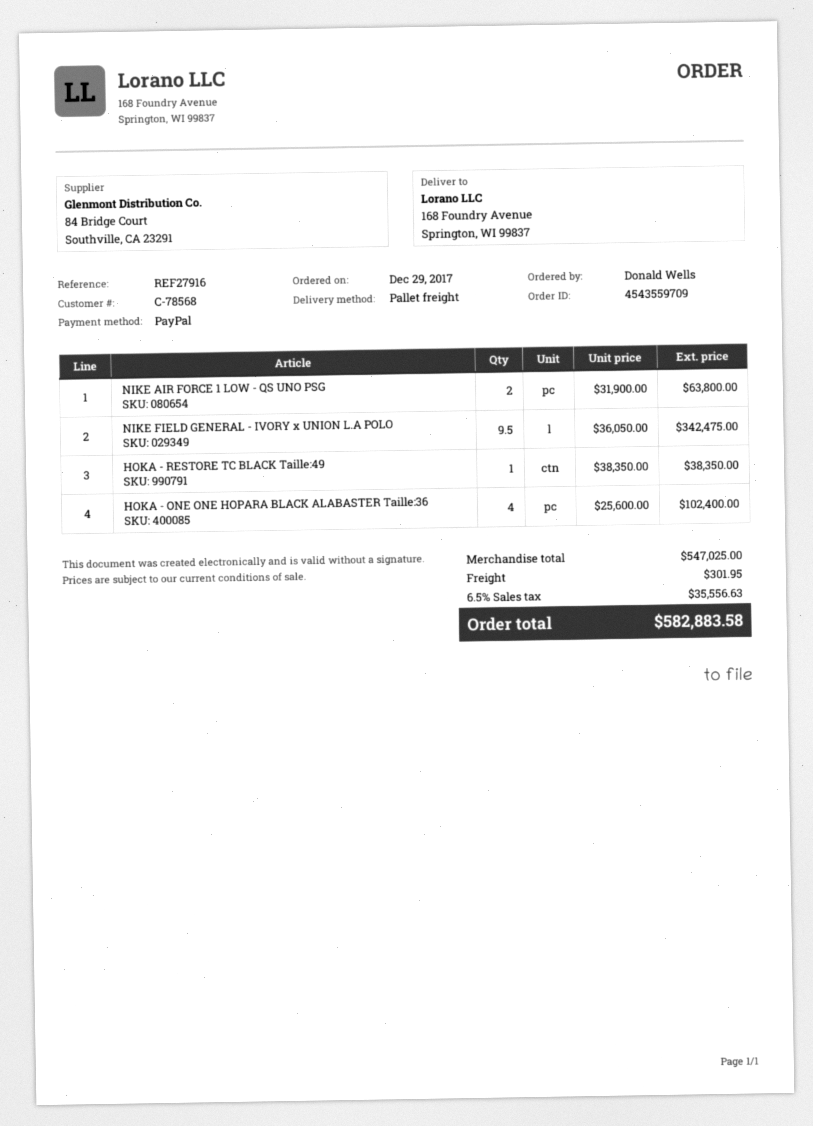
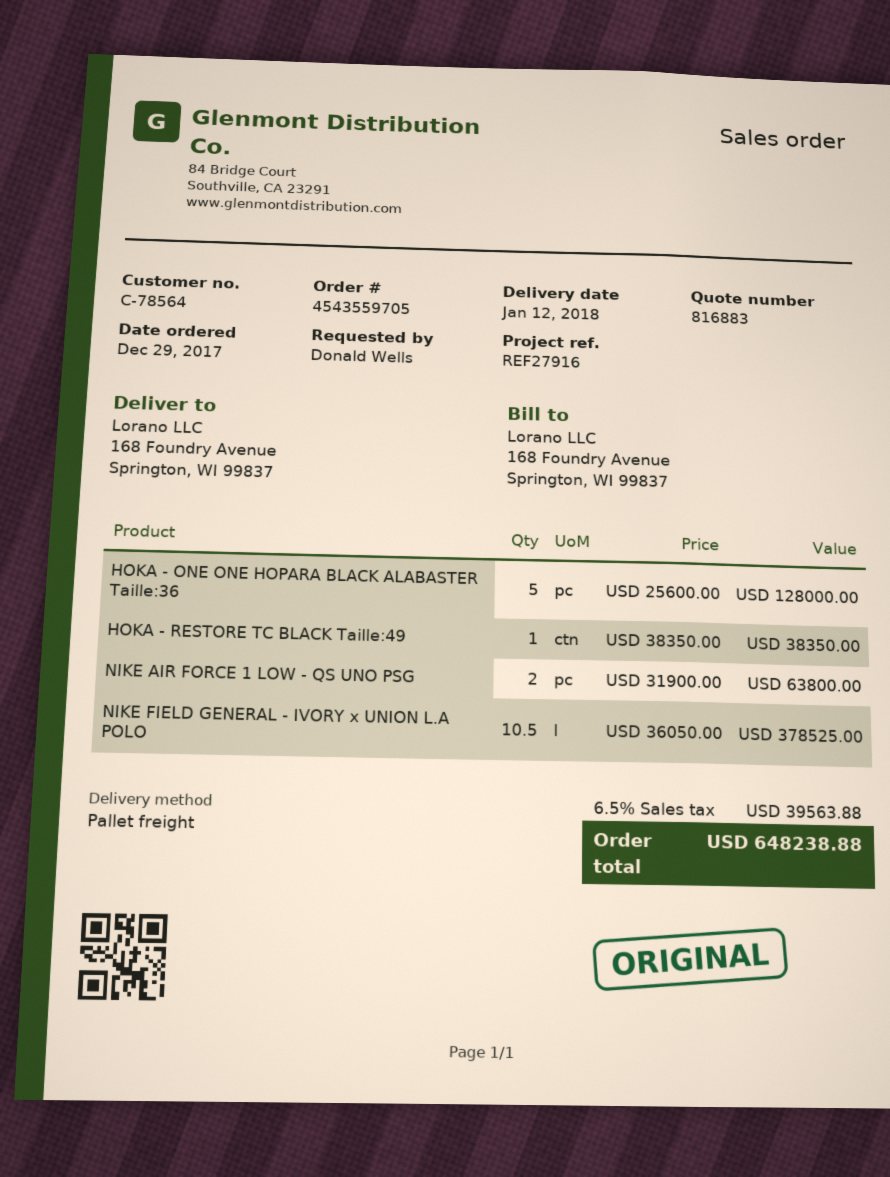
order number: 4543559709 -> 4543559705
customer number: C-78568 -> C-78564
NIKE FIELD GENERAL - IVORY x UNION L.A POLO: 9.5 x 36050.00 = 342475.00 -> 10.5 x 36050.00 = 378525.00
HOKA - ONE ONE HOPARA BLACK ALABASTER Taille:36: 4 x 25600.00 = 102400.00 -> 5 x 25600.00 = 128000.00
shipping: 301.95 -> none
tax: 6.5% = 35556.63 -> 6.5% = 39563.88
total: 582883.58 -> 648238.88

